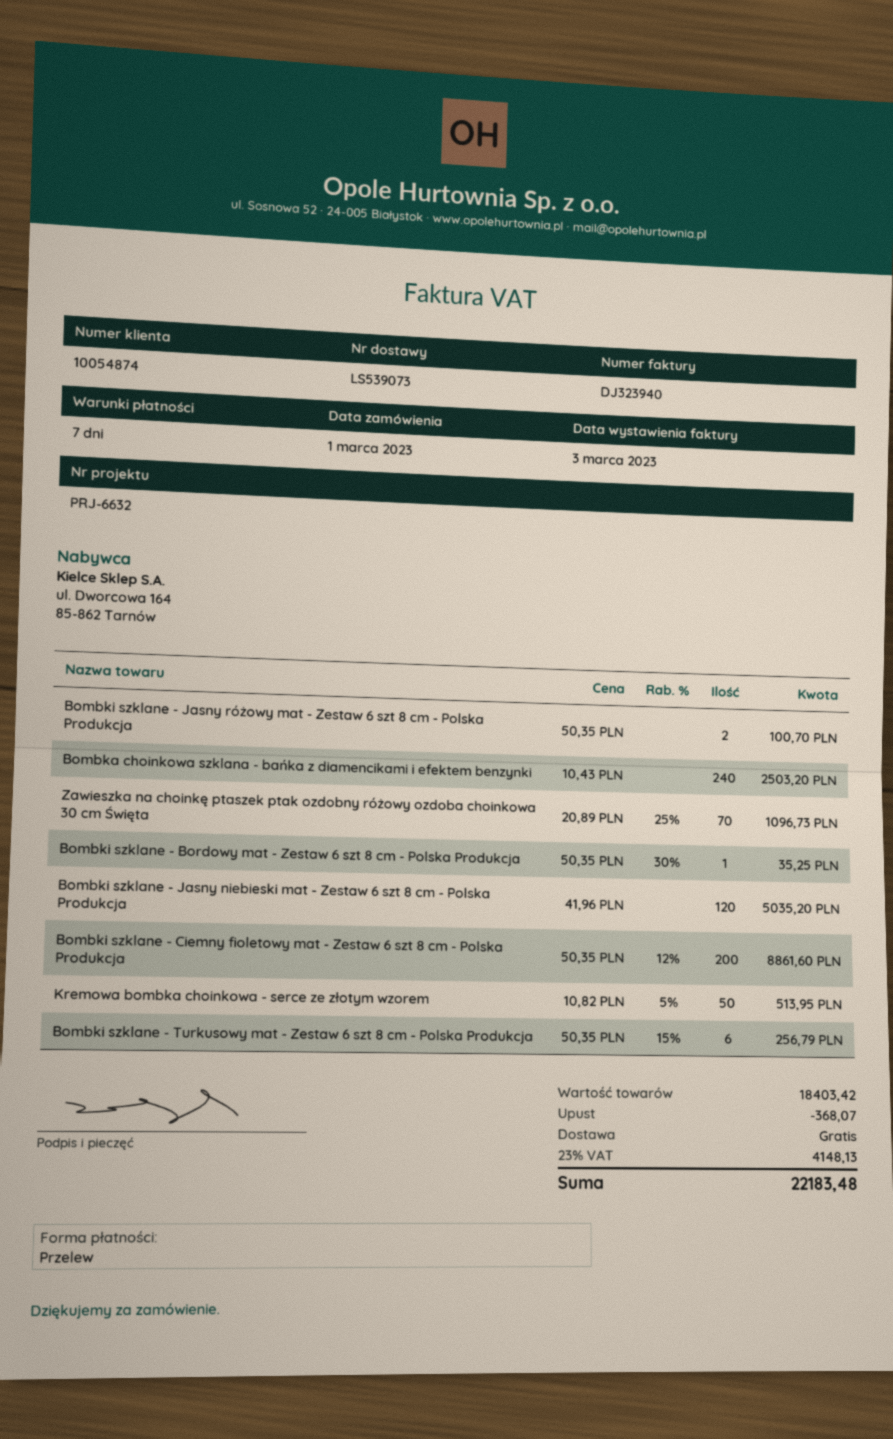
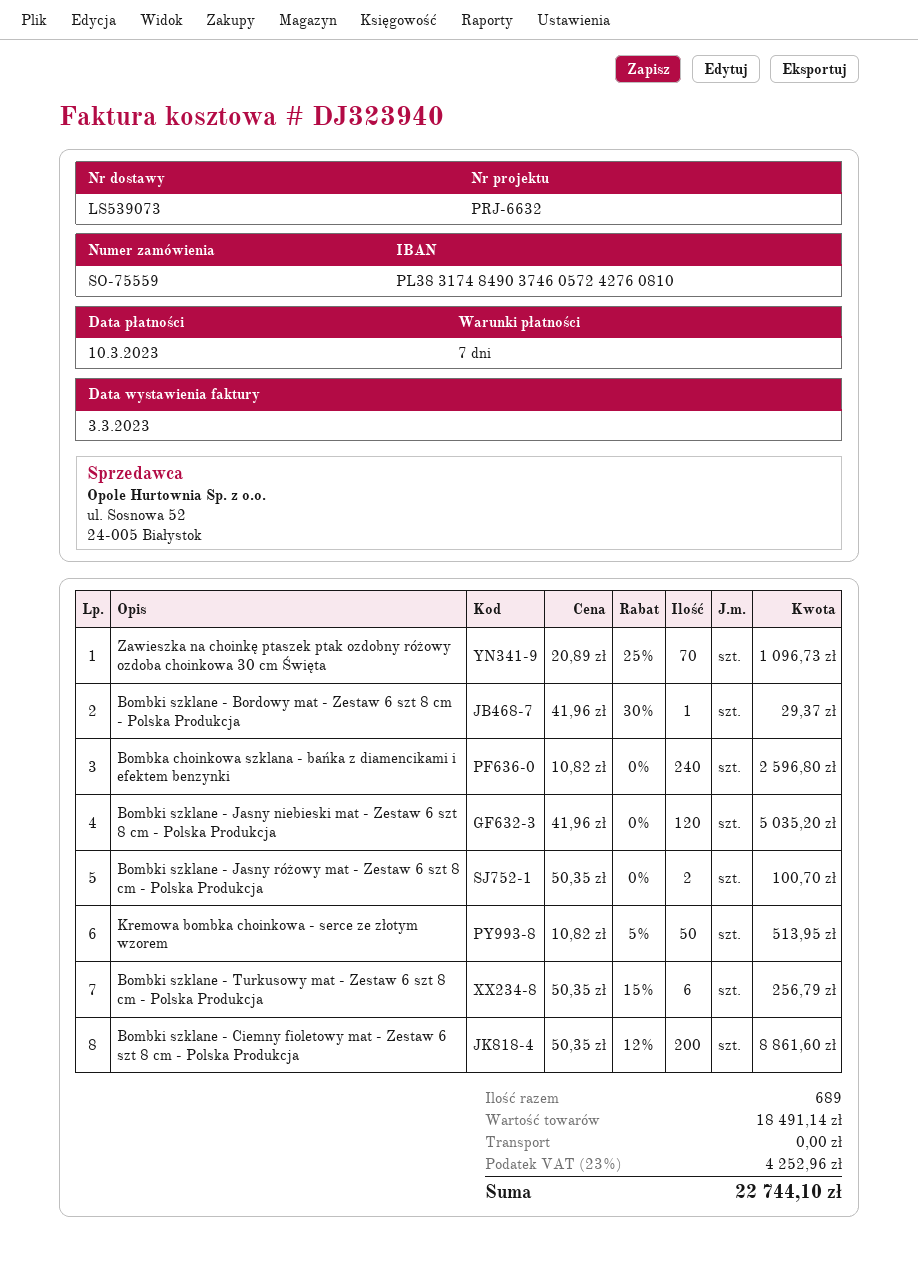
Bombka choinkowa szklana - bańka z diamencikami i efektem benzynki: 240 x 10.43 = 2503.20 -> 240 x 10.82 = 2596.80
Bombki szklane - Bordowy mat - Zestaw 6 szt 8 cm - Polska Produkcja: 1 x 50.35 - 30% = 35.25 -> 1 x 41.96 - 30% = 29.37
subtotal: 18403.42 -> 18491.14
discount: 368.07 -> none
tax: 23% = 4148.13 -> 23% = 4252.96
total: 22183.48 -> 22744.10

